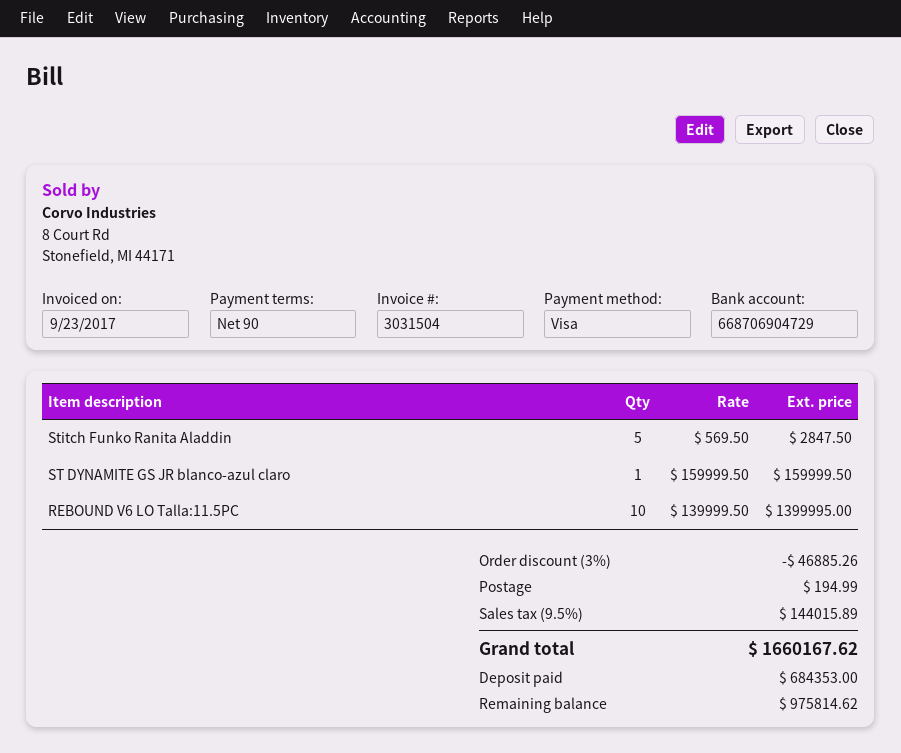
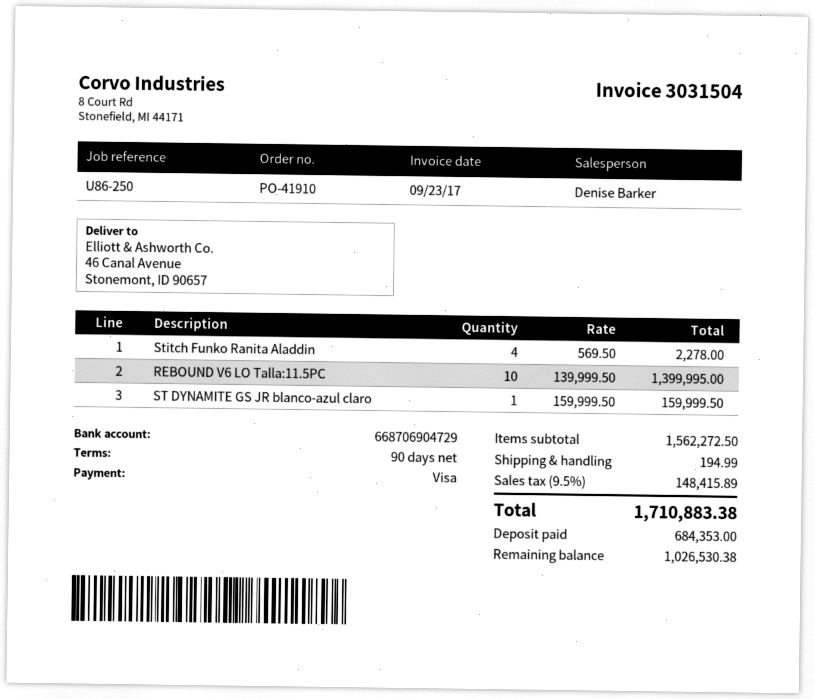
Stitch Funko Ranita Aladdin: 5 x 569.50 = 2847.50 -> 4 x 569.50 = 2278.00
discount: 3% = 46885.26 -> none
tax: 9.5% = 144015.89 -> 9.5% = 148415.89
total: 1660167.62 -> 1710883.38
balance: 975814.62 -> 1026530.38

